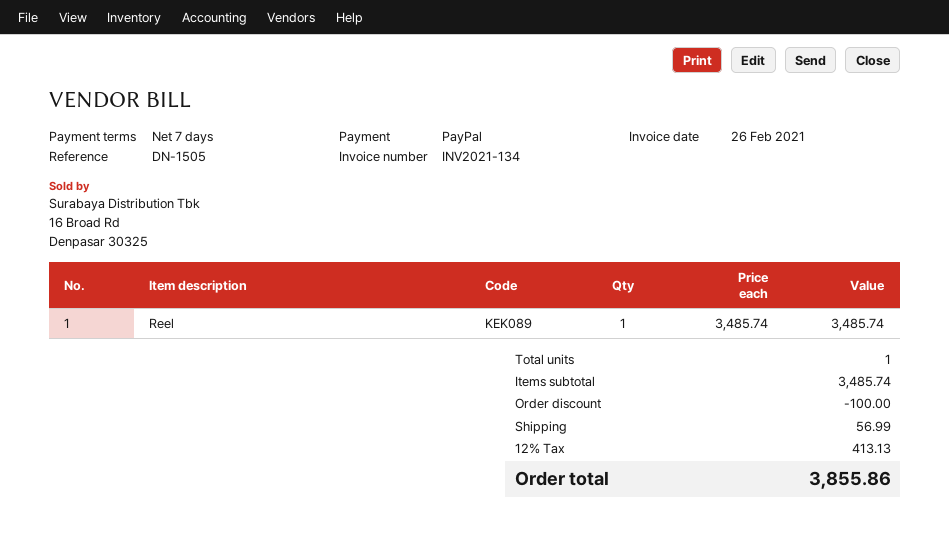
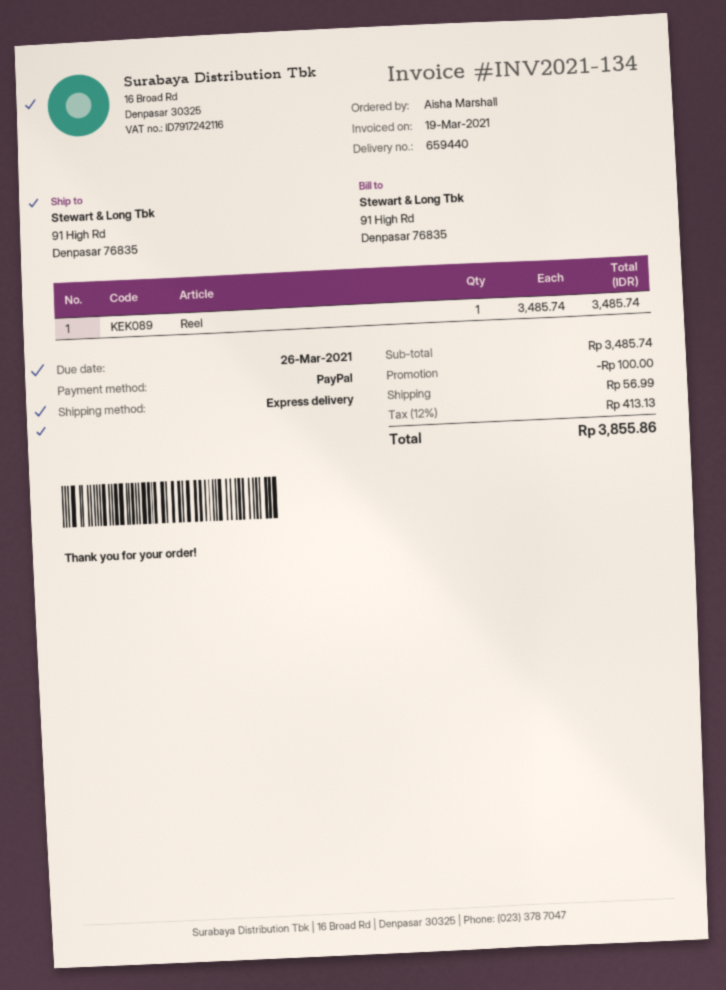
invoice date: 2021-02-26 -> 2021-03-19

